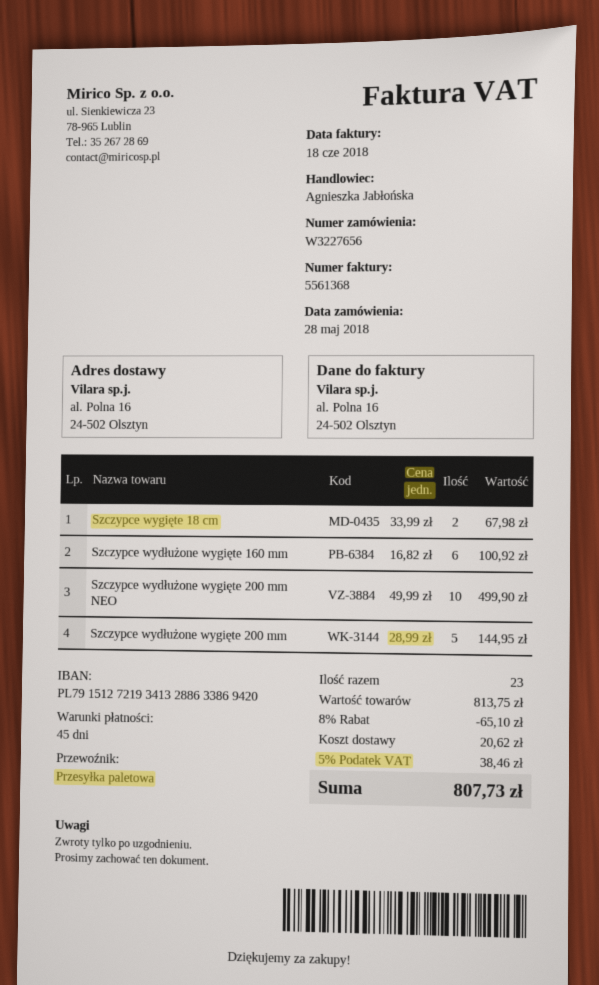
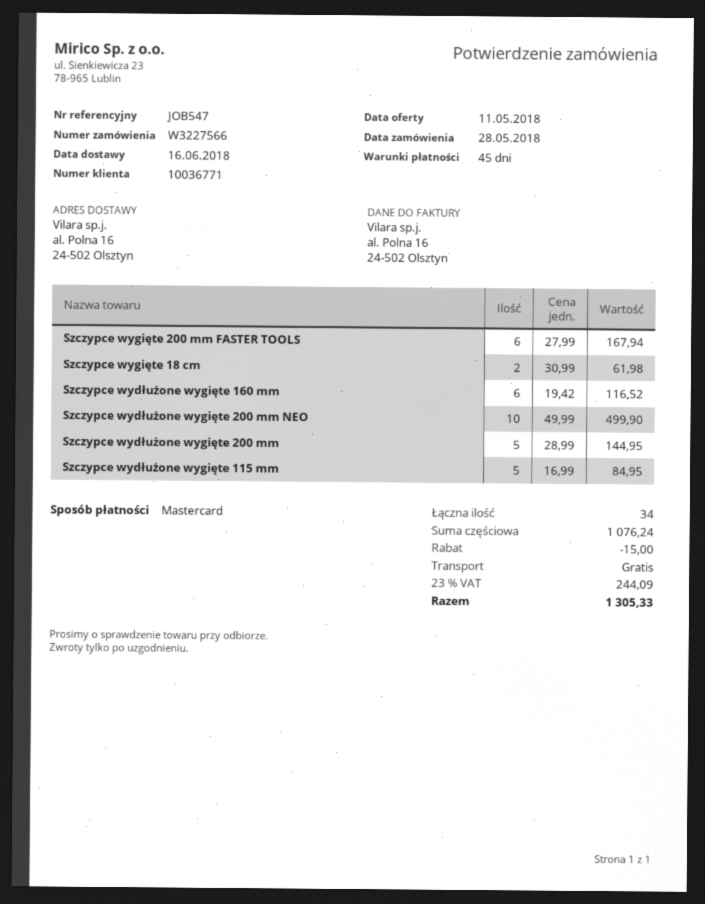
order number: W3227656 -> W3227566
Szczypce wygięte 18 cm: 2 x 33.99 = 67.98 -> 2 x 30.99 = 61.98
Szczypce wydłużone wygięte 160 mm: 6 x 16.82 = 100.92 -> 6 x 19.42 = 116.52
Szczypce wygięte 200 mm FASTER TOOLS: none -> 6 x 27.99 = 167.94
Szczypce wydłużone wygięte 115 mm: none -> 5 x 16.99 = 84.95
total quantity: 23 -> 34
subtotal: 813.75 -> 1076.24
discount: 65.10 -> 15.00
shipping: 20.62 -> 0.00
tax: 5% = 38.46 -> 23% = 244.09
total: 807.73 -> 1305.33

